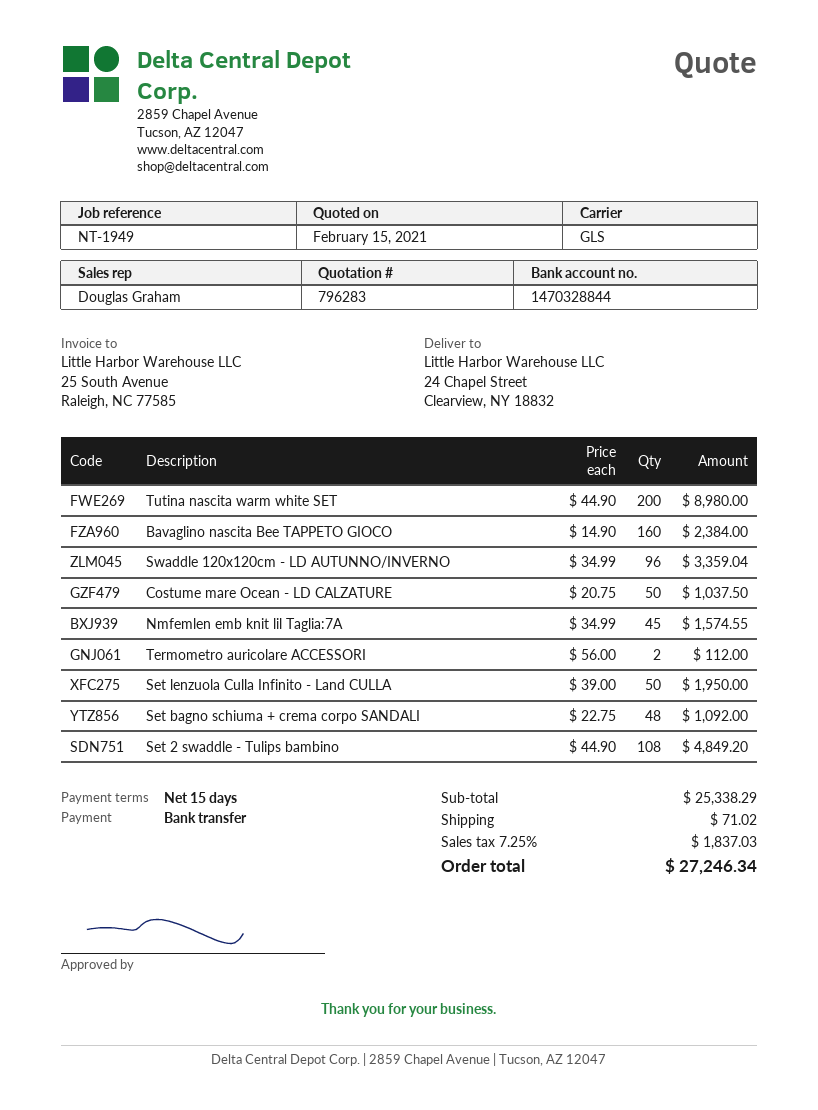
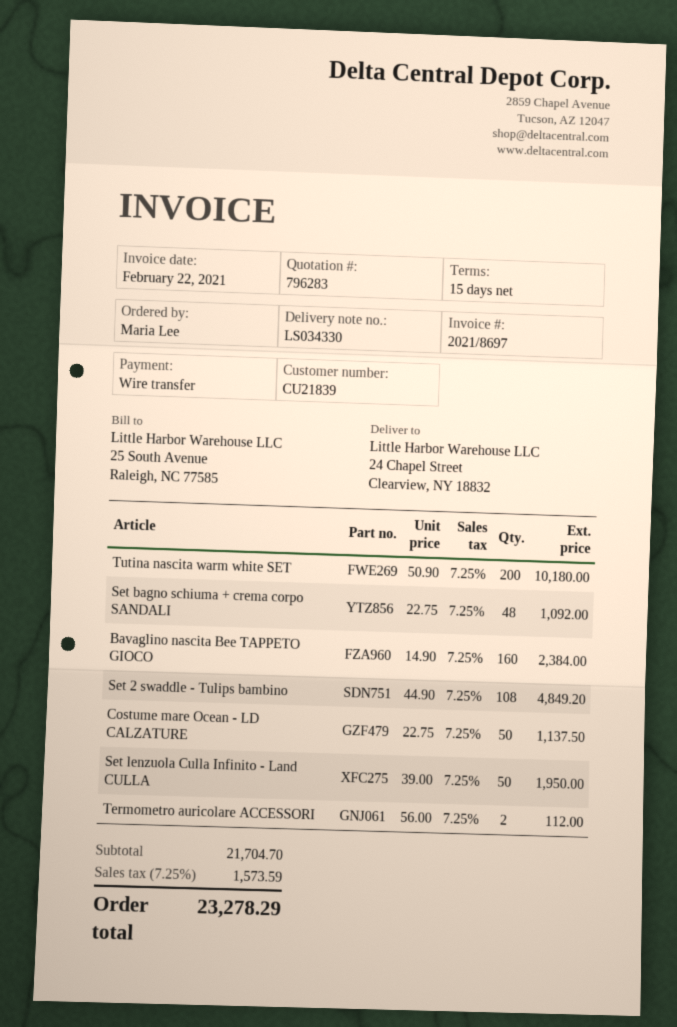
Tutina nascita warm white SET: 200 x 44.90 = 8980.00 -> 200 x 50.90 = 10180.00
Swaddle 120x120cm - LD AUTUNNO/INVERNO: 96 x 34.99 = 3359.04 -> none
Costume mare Ocean - LD CALZATURE: 50 x 20.75 = 1037.50 -> 50 x 22.75 = 1137.50
Nmfemlen emb knit lil Taglia:7A: 45 x 34.99 = 1574.55 -> none
subtotal: 25338.29 -> 21704.70
shipping: 71.02 -> none
tax: 7.25% = 1837.03 -> 7.25% = 1573.59
total: 27246.34 -> 23278.29

